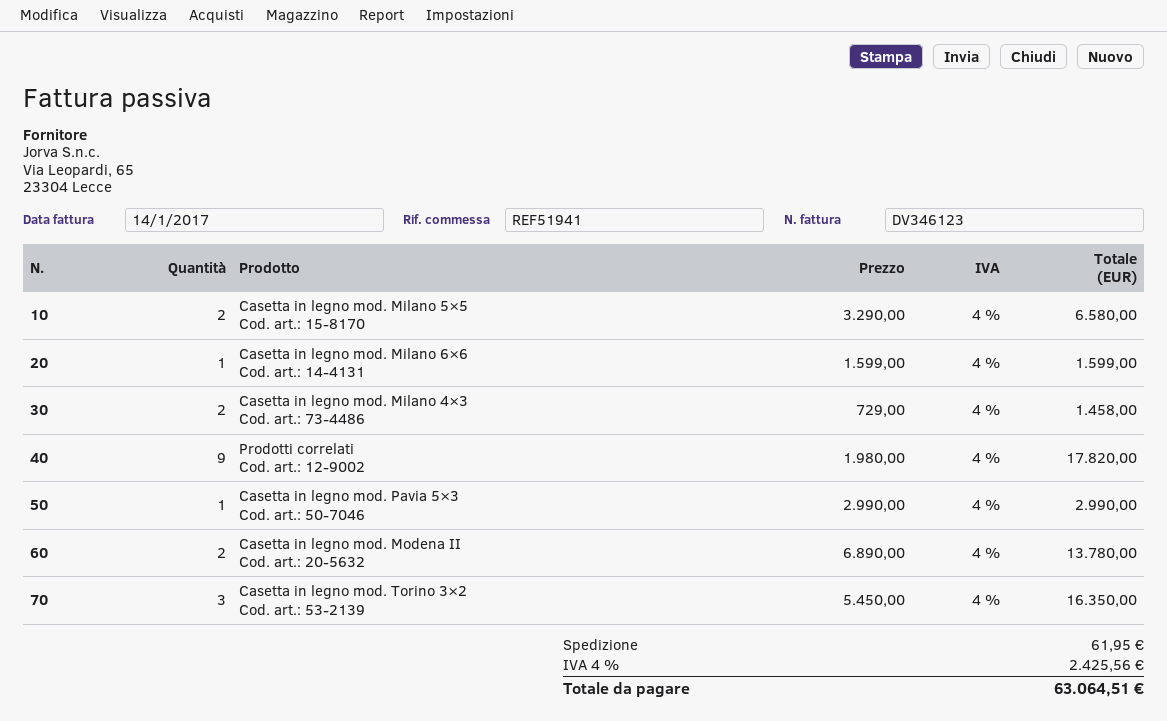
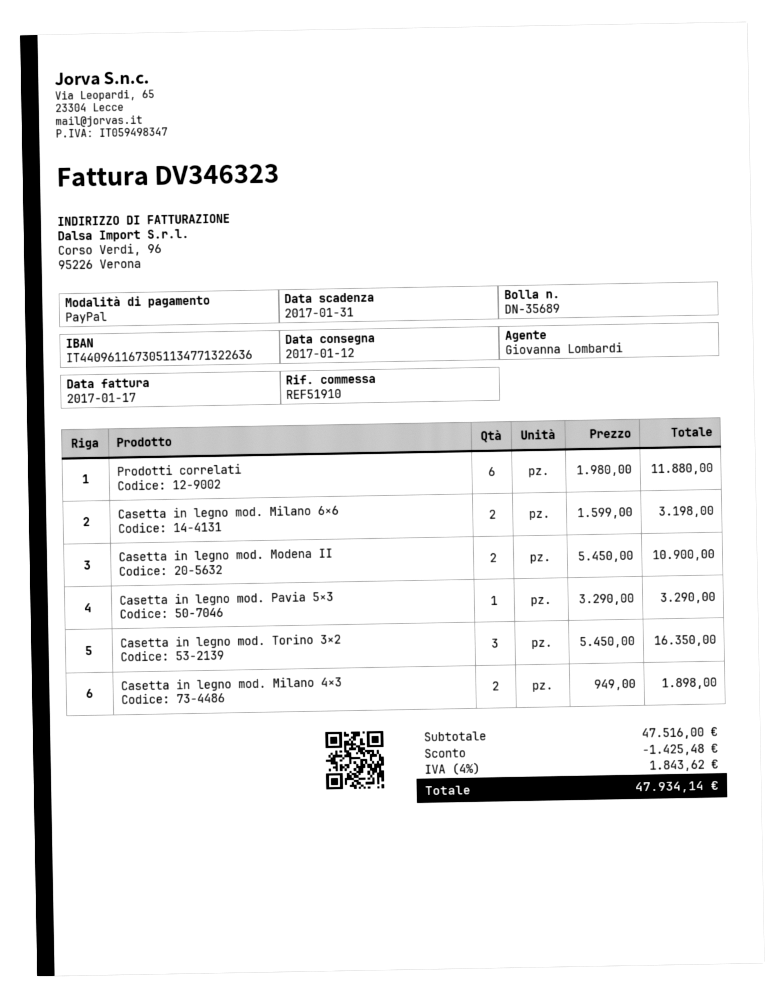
invoice number: DV346123 -> DV346323
invoice date: 2017-01-14 -> 2017-01-17
reference: REF51941 -> REF51910
Casetta in legno mod. Milano 5×5: 2 x 3290.00 = 6580.00 -> none
Casetta in legno mod. Milano 6×6: 1 x 1599.00 = 1599.00 -> 2 x 1599.00 = 3198.00
Casetta in legno mod. Milano 4×3: 2 x 729.00 = 1458.00 -> 2 x 949.00 = 1898.00
Prodotti correlati: 9 x 1980.00 = 17820.00 -> 6 x 1980.00 = 11880.00
Casetta in legno mod. Pavia 5×3: 1 x 2990.00 = 2990.00 -> 1 x 3290.00 = 3290.00
Casetta in legno mod. Modena II: 2 x 6890.00 = 13780.00 -> 2 x 5450.00 = 10900.00
discount: none -> 1425.48
shipping: 61.95 -> none
tax: 4% = 2425.56 -> 4% = 1843.62
total: 63064.51 -> 47934.14

